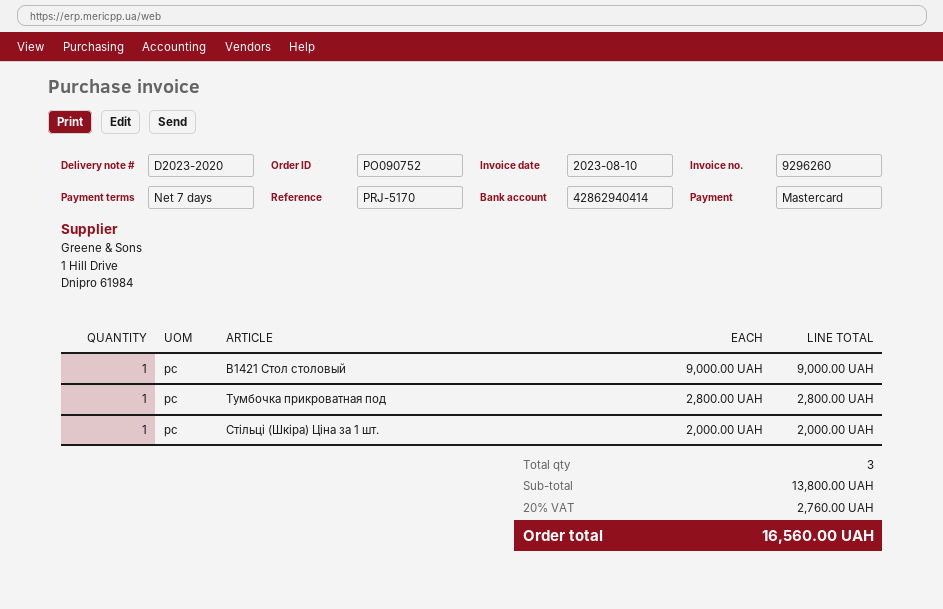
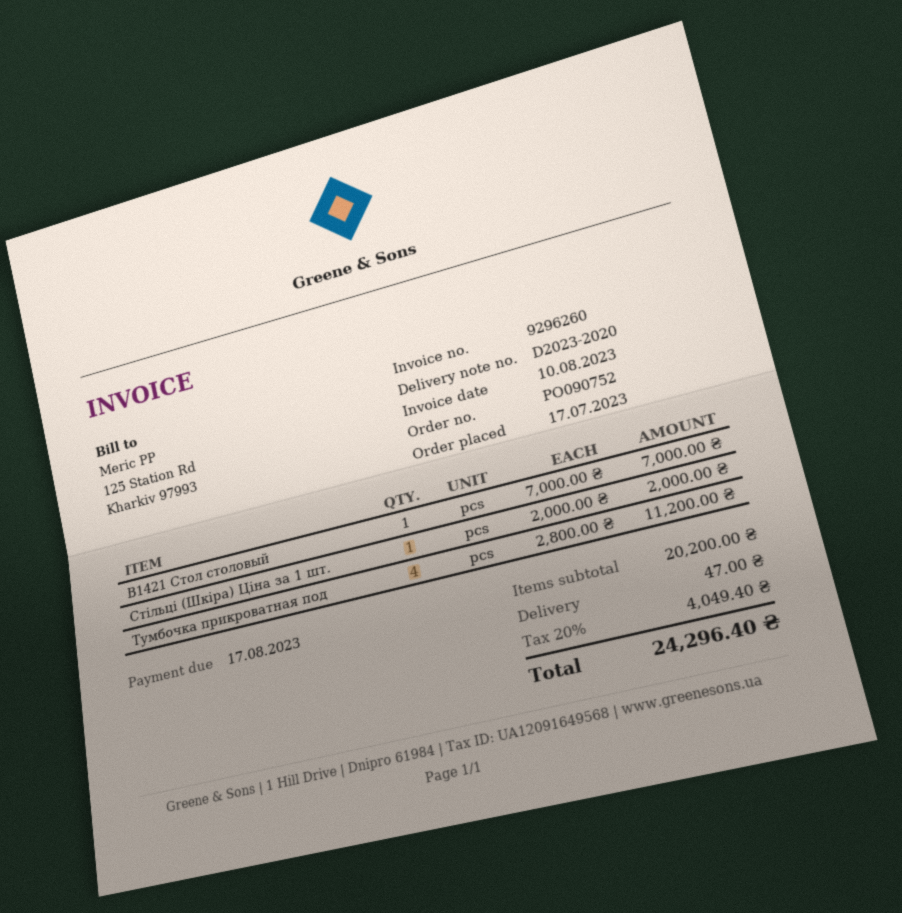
В1421 Стол столовый: 1 x 9000.00 = 9000.00 -> 1 x 7000.00 = 7000.00
Тумбочка прикроватная под: 1 x 2800.00 = 2800.00 -> 4 x 2800.00 = 11200.00
subtotal: 13800.00 -> 20200.00
shipping: none -> 47.00
tax: 20% = 2760.00 -> 20% = 4049.40
total: 16560.00 -> 24296.40

